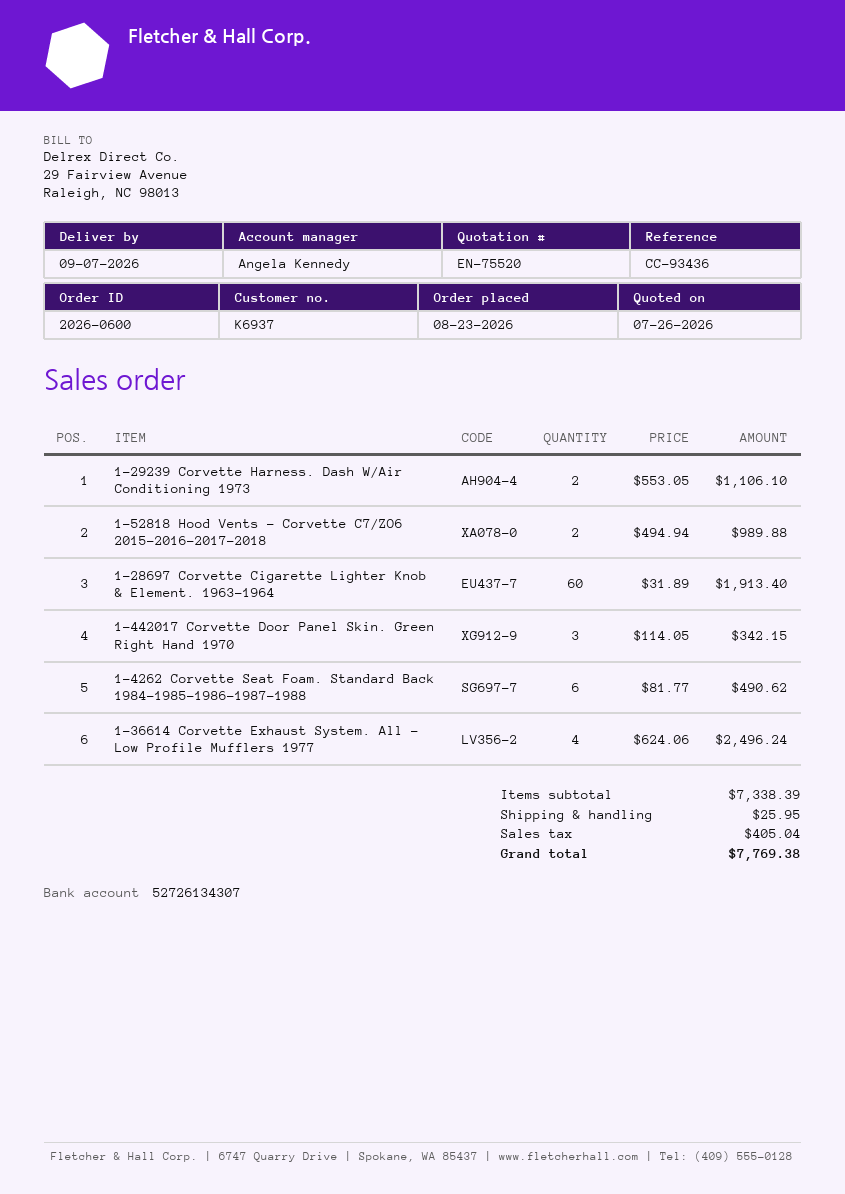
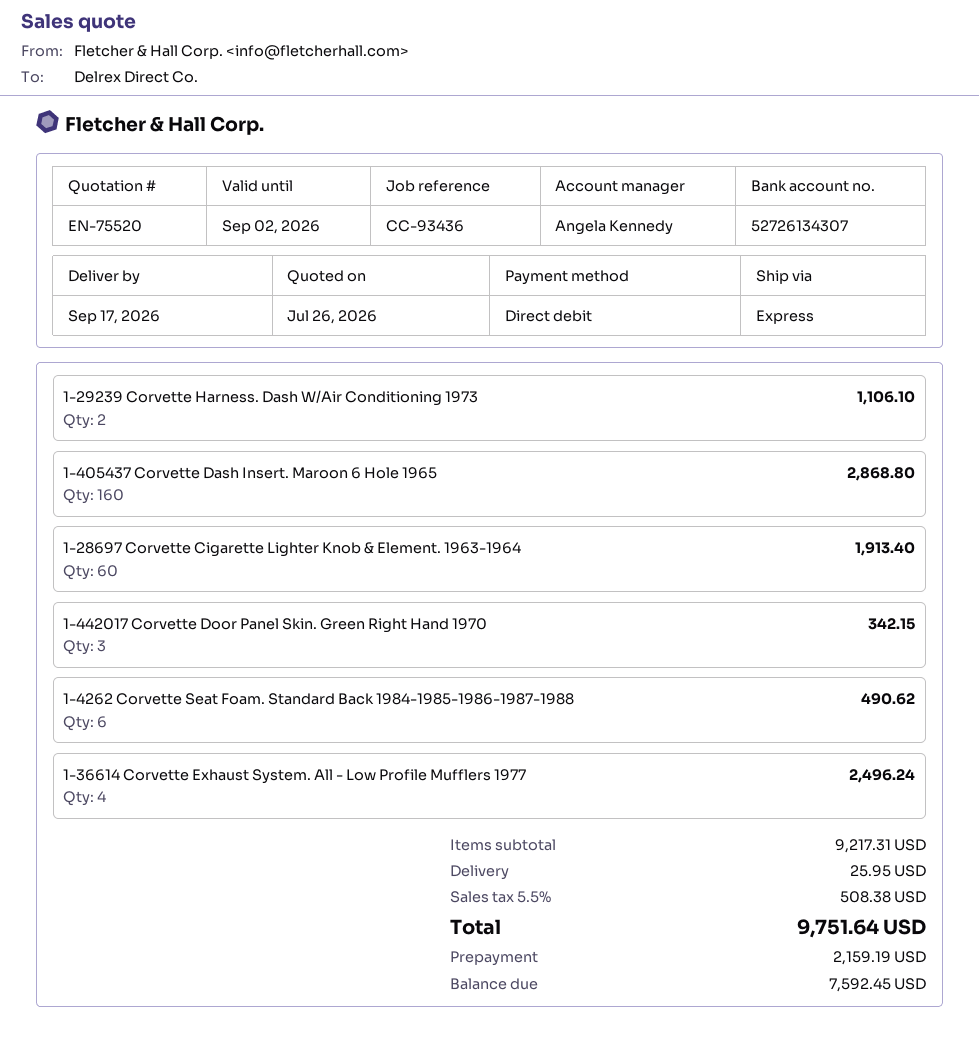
delivery date: 2026-09-07 -> 2026-09-17
1-52818 Hood Vents - Corvette C7/ZO6 2015-2016-2017-2018: 2 for 989.88 -> none
1-405437 Corvette Dash Insert. Maroon 6 Hole 1965: none -> 160 for 2868.80
subtotal: 7338.39 -> 9217.31
tax: 405.04 -> 508.38
total: 7769.38 -> 9751.64

